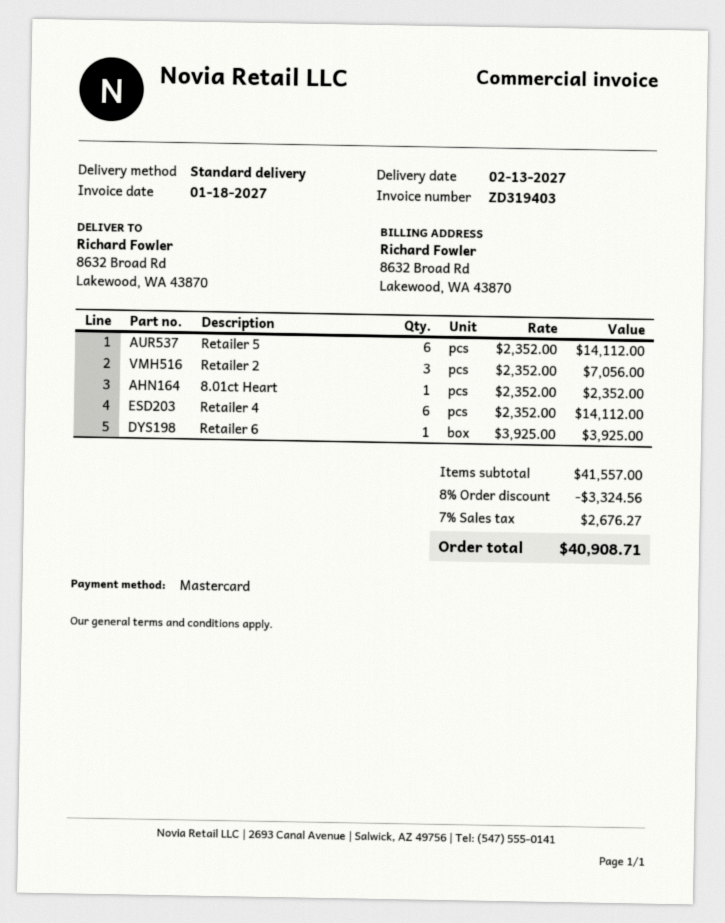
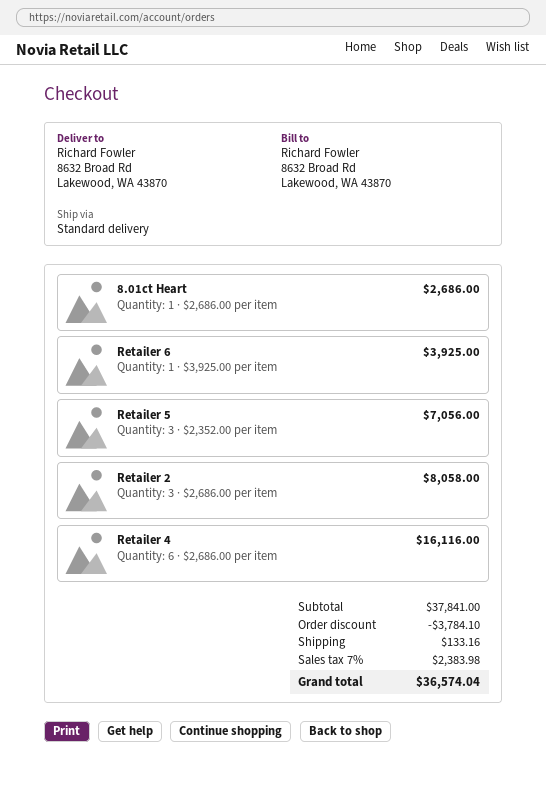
Retailer 5: 6 x 2352.00 = 14112.00 -> 3 x 2352.00 = 7056.00
Retailer 2: 3 x 2352.00 = 7056.00 -> 3 x 2686.00 = 8058.00
8.01ct Heart: 1 x 2352.00 = 2352.00 -> 1 x 2686.00 = 2686.00
Retailer 4: 6 x 2352.00 = 14112.00 -> 6 x 2686.00 = 16116.00
subtotal: 41557.00 -> 37841.00
discount: 3324.56 -> 3784.10
shipping: none -> 133.16
tax: 7% = 2676.27 -> 7% = 2383.98
total: 40908.71 -> 36574.04

